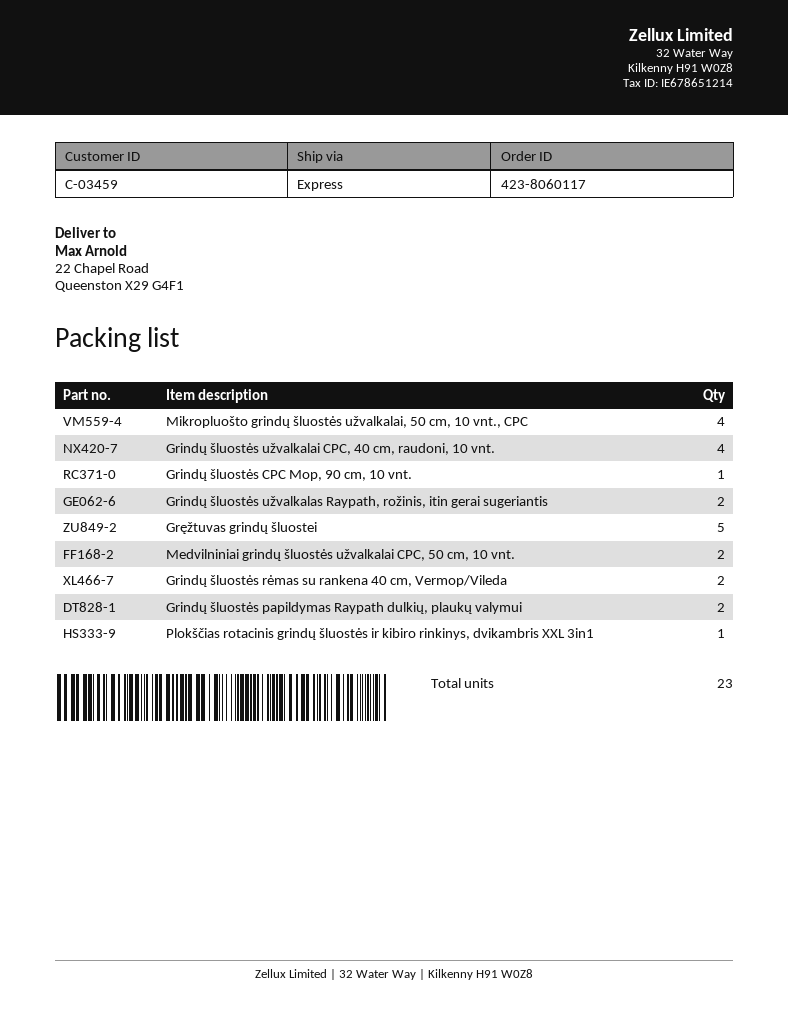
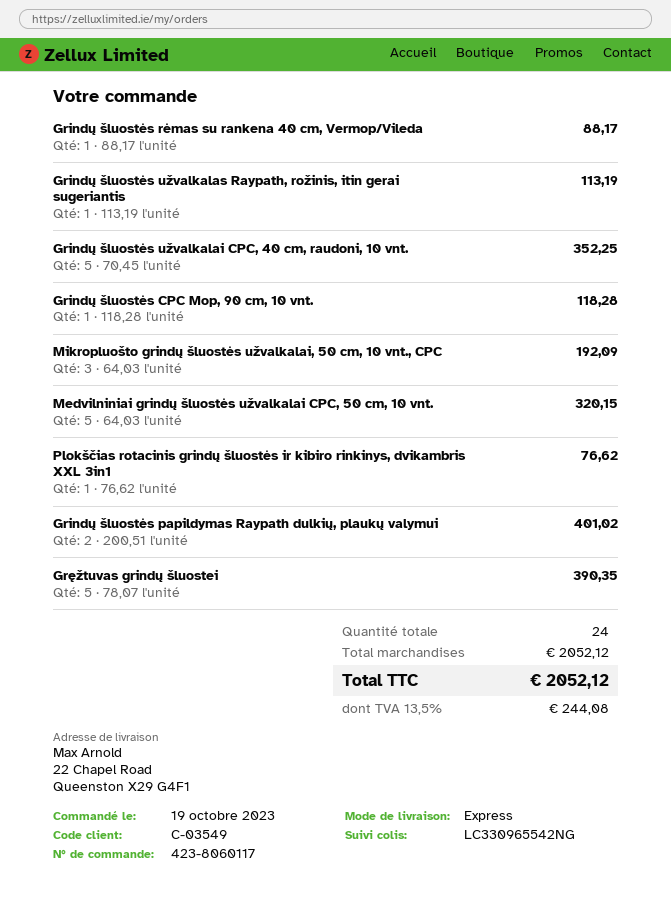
customer number: C-03459 -> C-03549
Mikropluošto grindų šluostės užvalkalai, 50 cm, 10 vnt., CPC: 4 -> 3
Grindų šluostės užvalkalai CPC, 40 cm, raudoni, 10 vnt.: 4 -> 5
Grindų šluostės užvalkalas Raypath, rožinis, itin gerai sugeriantis: 2 -> 1
Medvilniniai grindų šluostės užvalkalai CPC, 50 cm, 10 vnt.: 2 -> 5
Grindų šluostės rėmas su rankena 40 cm, Vermop/Vileda: 2 -> 1
total quantity: 23 -> 24

